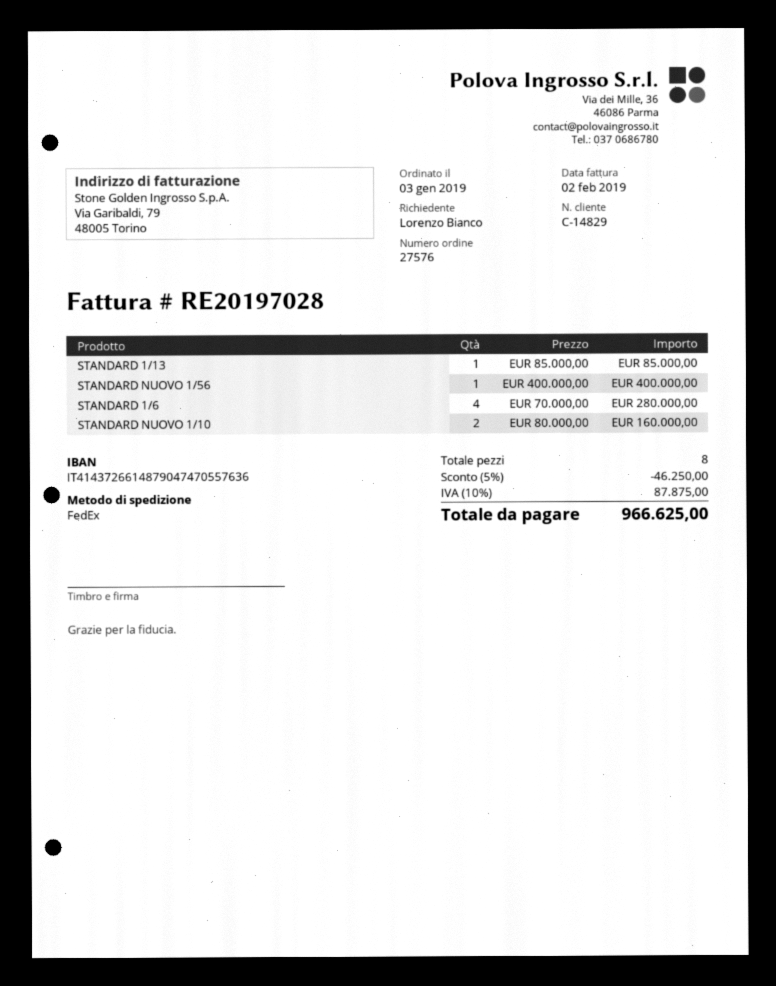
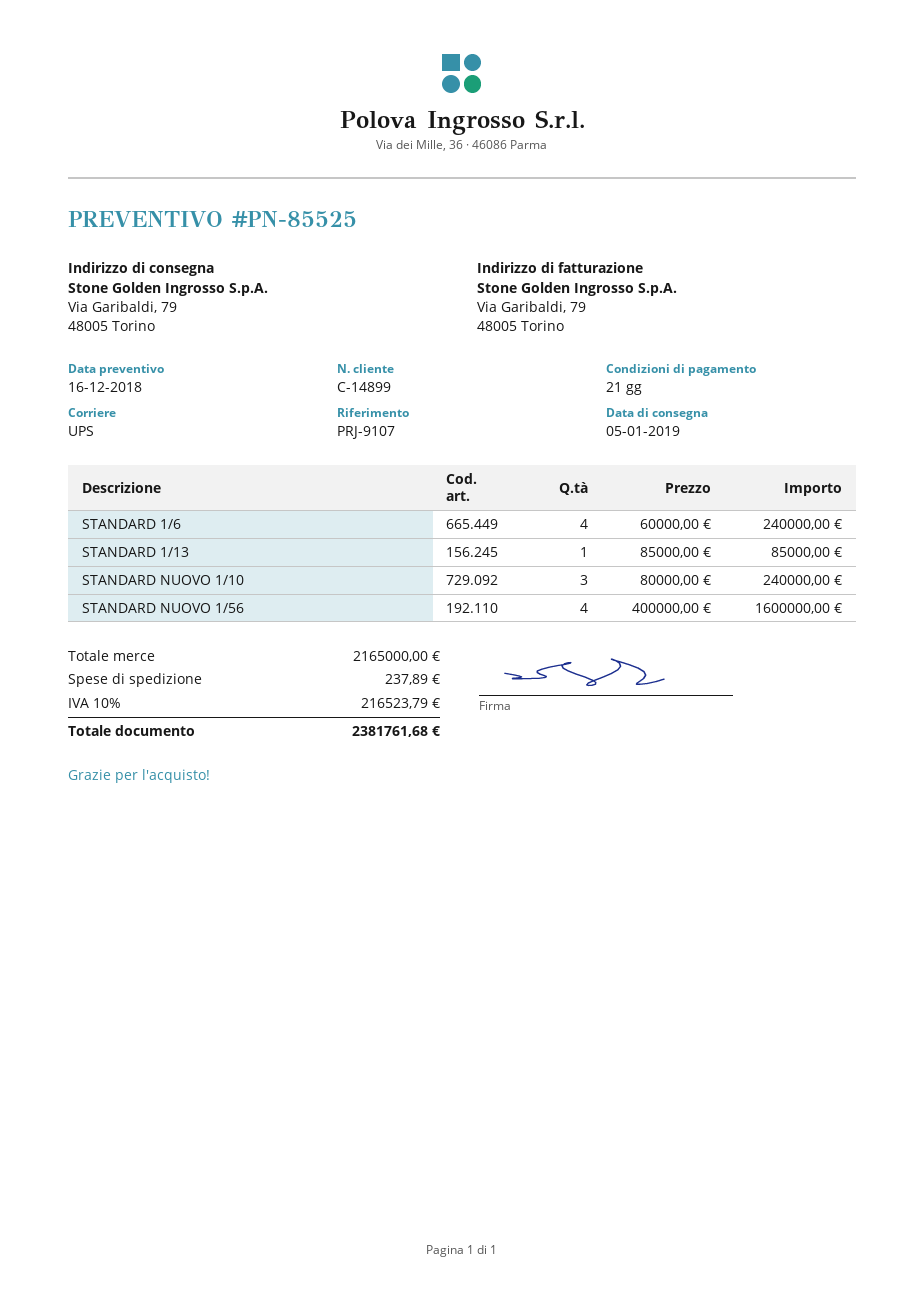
customer number: C-14829 -> C-14899
shipping method: FedEx -> UPS
STANDARD NUOVO 1/56: 1 x 400000.00 = 400000.00 -> 4 x 400000.00 = 1600000.00
STANDARD 1/6: 4 x 70000.00 = 280000.00 -> 4 x 60000.00 = 240000.00
STANDARD NUOVO 1/10: 2 x 80000.00 = 160000.00 -> 3 x 80000.00 = 240000.00
discount: 5% = 46250.00 -> none
shipping: none -> 237.89
tax: 10% = 87875.00 -> 10% = 216523.79
total: 966625.00 -> 2381761.68

